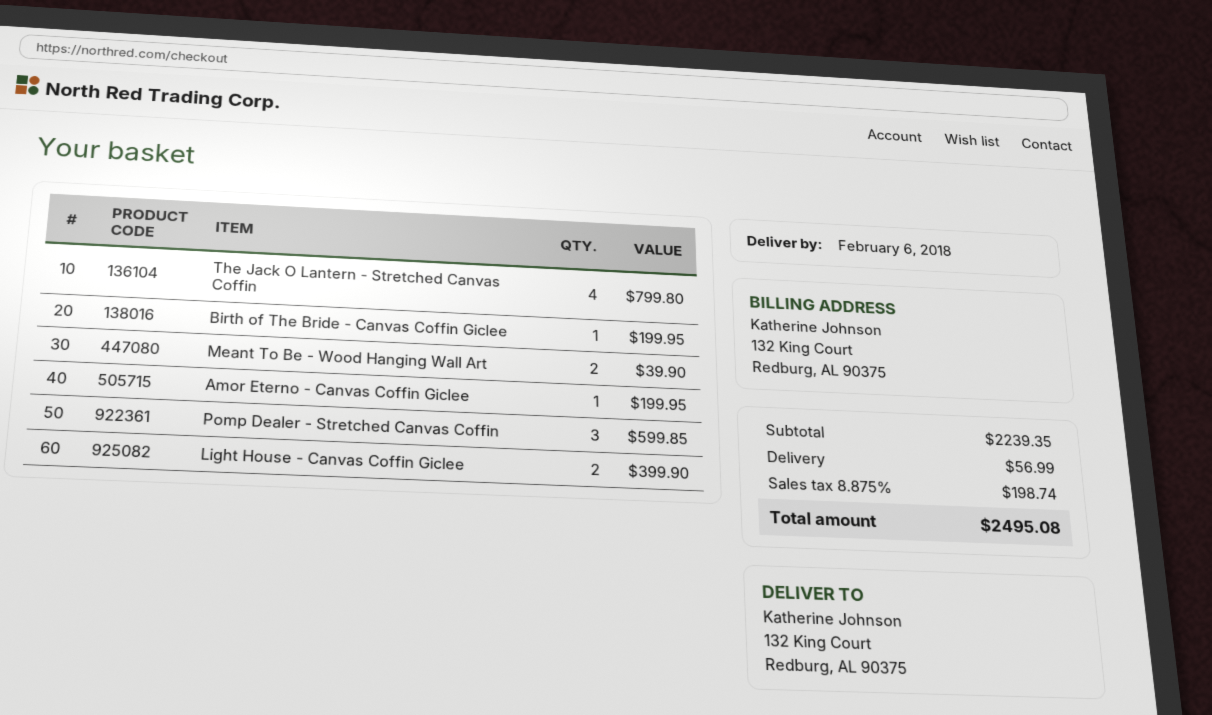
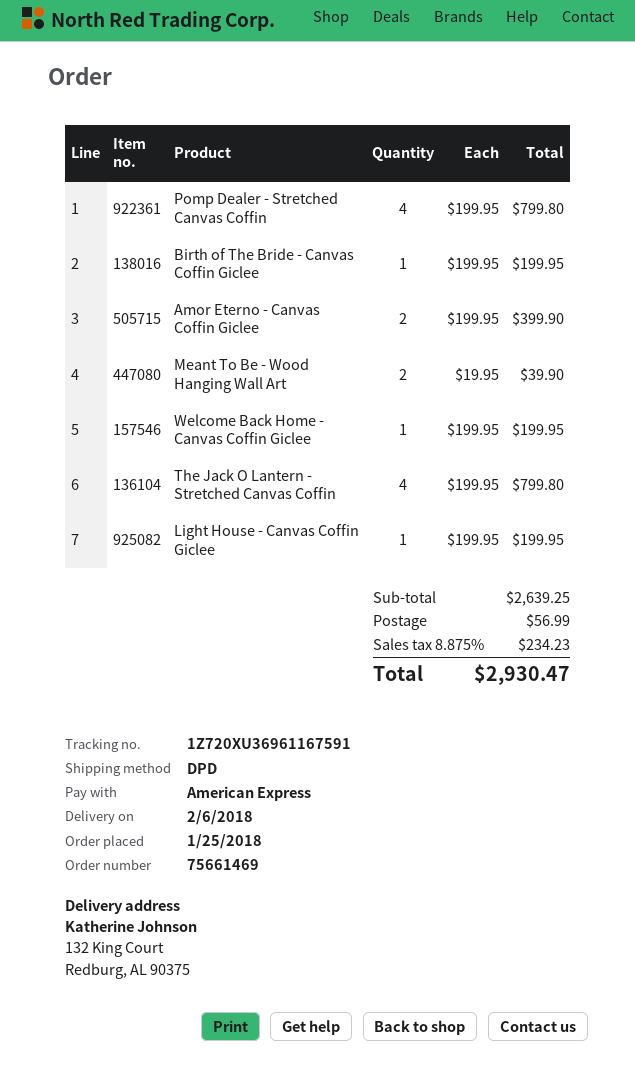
Amor Eterno - Canvas Coffin Giclee: 1 for 199.95 -> 2 for 399.90
Pomp Dealer - Stretched Canvas Coffin: 3 for 599.85 -> 4 for 799.80
Light House - Canvas Coffin Giclee: 2 for 399.90 -> 1 for 199.95
Welcome Back Home - Canvas Coffin Giclee: none -> 1 for 199.95
subtotal: 2239.35 -> 2639.25
tax: 8.875% = 198.74 -> 8.875% = 234.23
total: 2495.08 -> 2930.47

